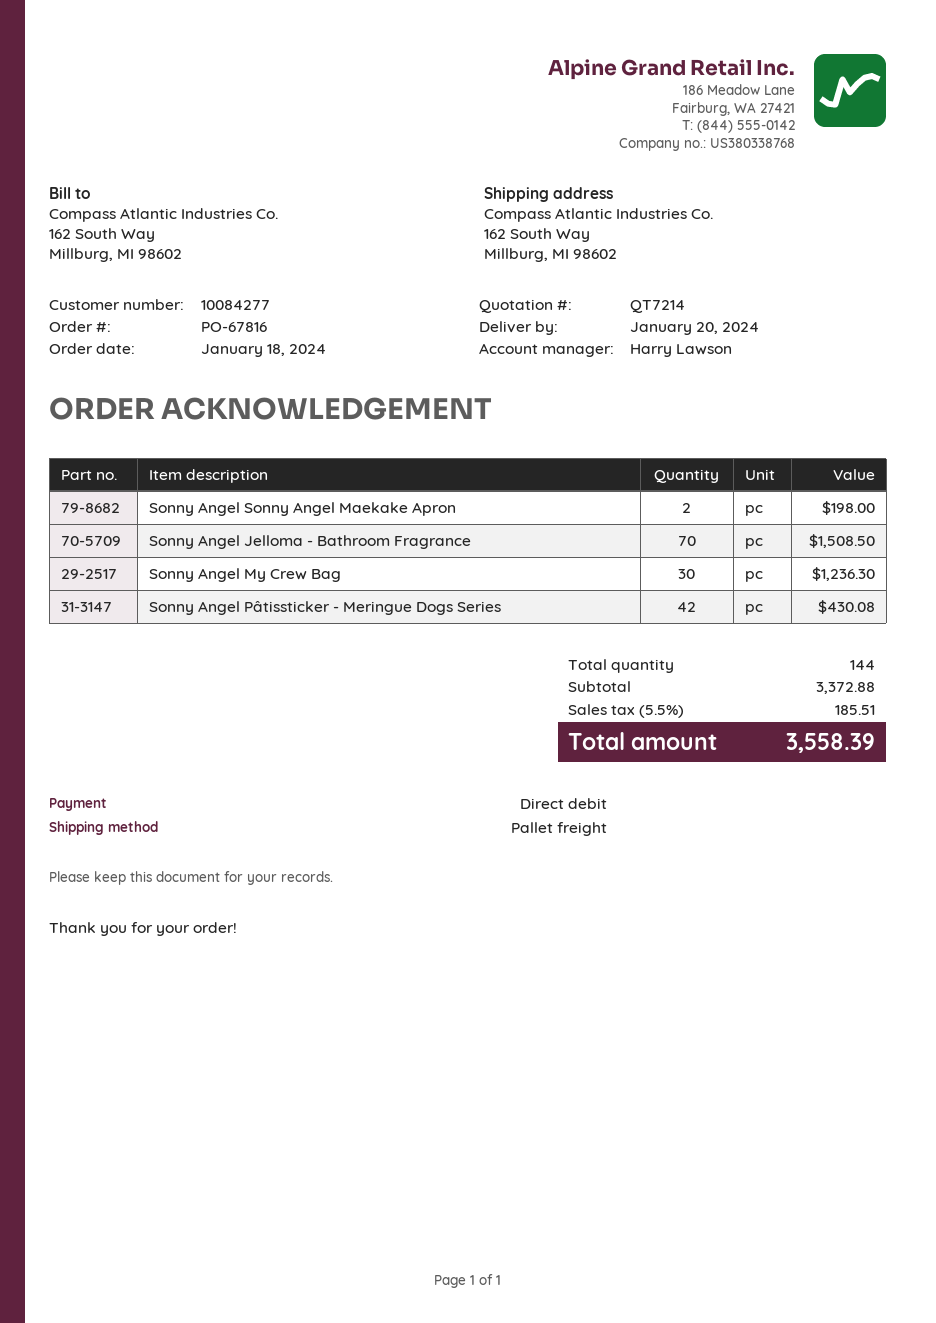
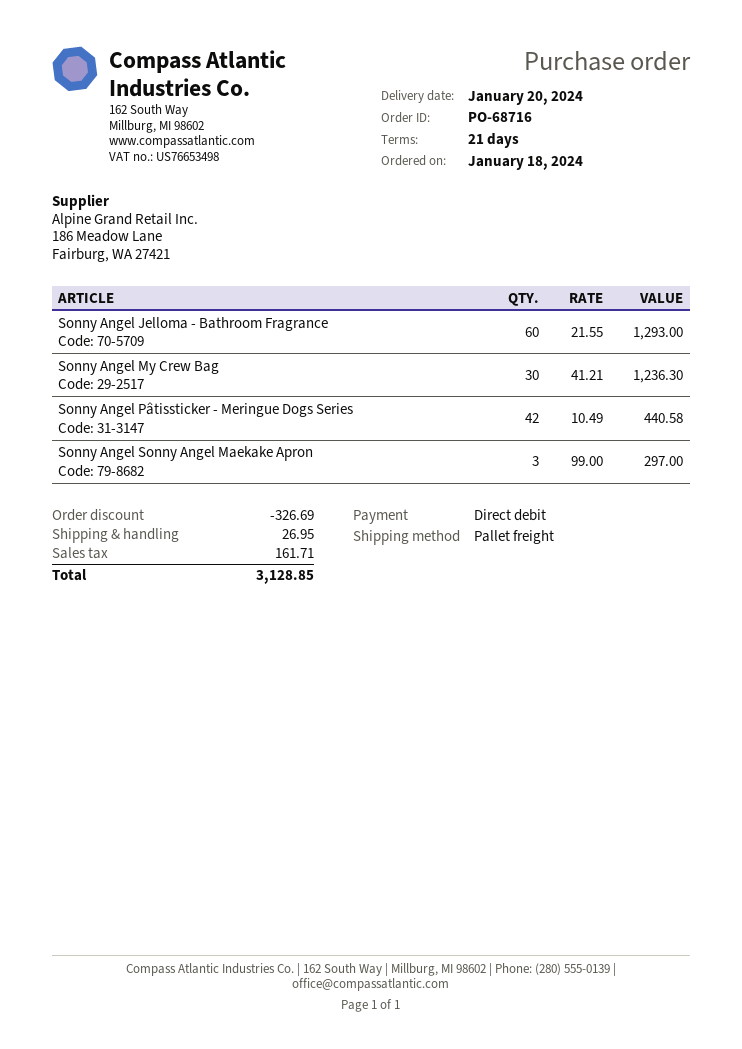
order number: PO-67816 -> PO-68716
Sonny Angel Sonny Angel Maekake Apron: 2 for 198.00 -> 3 for 297.00
Sonny Angel Jelloma - Bathroom Fragrance: 70 for 1508.50 -> 60 for 1293.00
Sonny Angel Pâtissticker - Meringue Dogs Series: 42 for 430.08 -> 42 for 440.58
discount: none -> 326.69
shipping: none -> 26.95
tax: 185.51 -> 161.71
total: 3558.39 -> 3128.85

